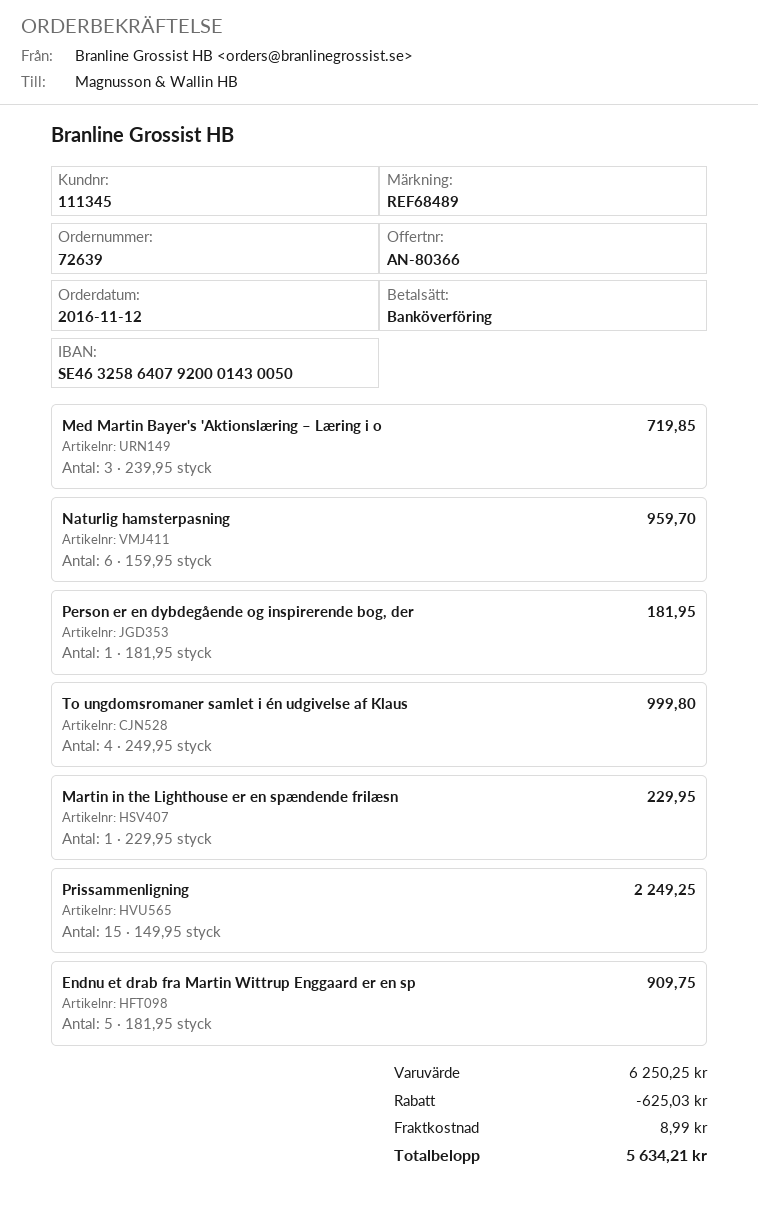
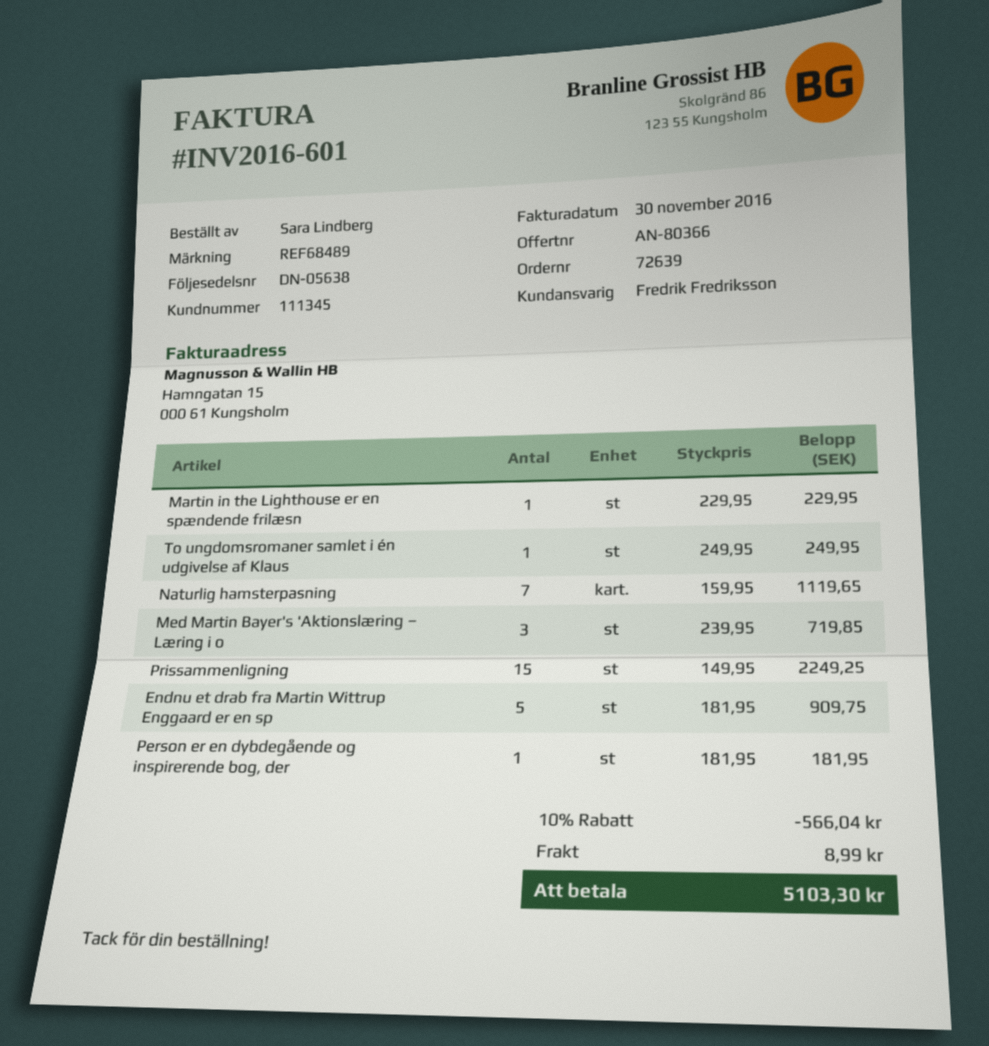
Naturlig hamsterpasning: 6 x 159.95 = 959.70 -> 7 x 159.95 = 1119.65
To ungdomsromaner samlet i én udgivelse af Klaus: 4 x 249.95 = 999.80 -> 1 x 249.95 = 249.95
discount: 625.03 -> 566.04
total: 5634.21 -> 5103.30

